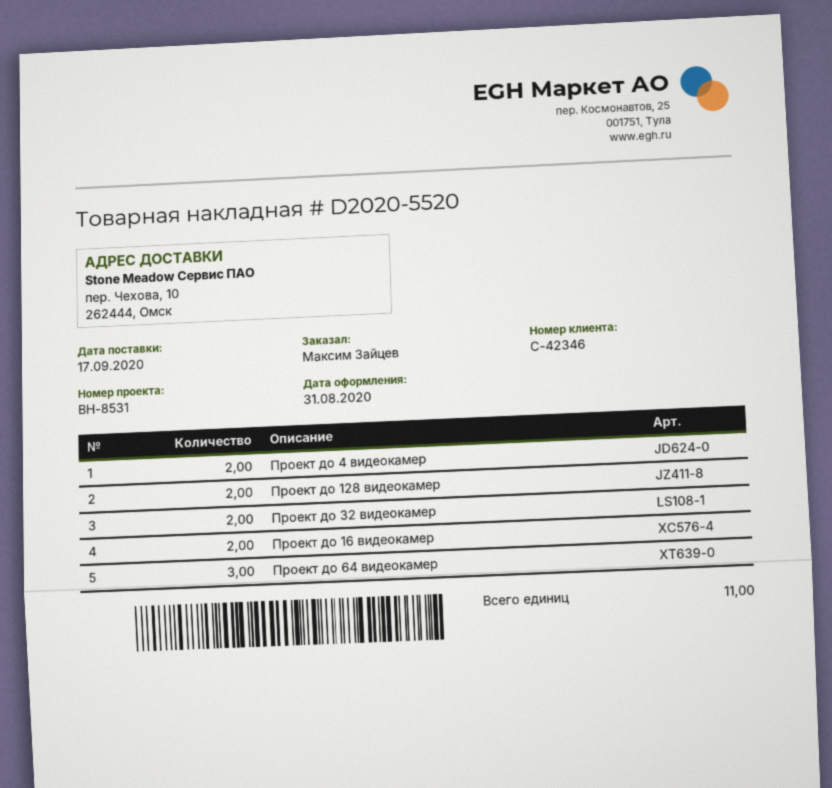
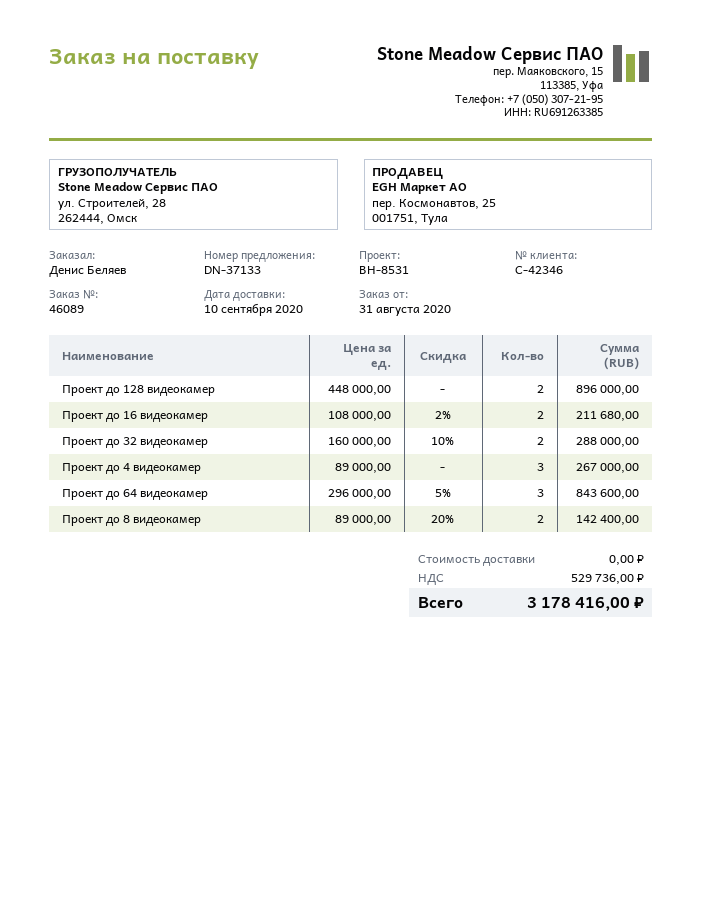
delivery date: 2020-09-17 -> 2020-09-10
ordered by: Максим Зайцев -> Денис Беляев
ship to: пер. Чехова, 10, 262444, Омск -> ул. Строителей, 28, 262444, Омск
Проект до 4 видеокамер: 2 -> 3
Проект до 8 видеокамер: none -> 2

